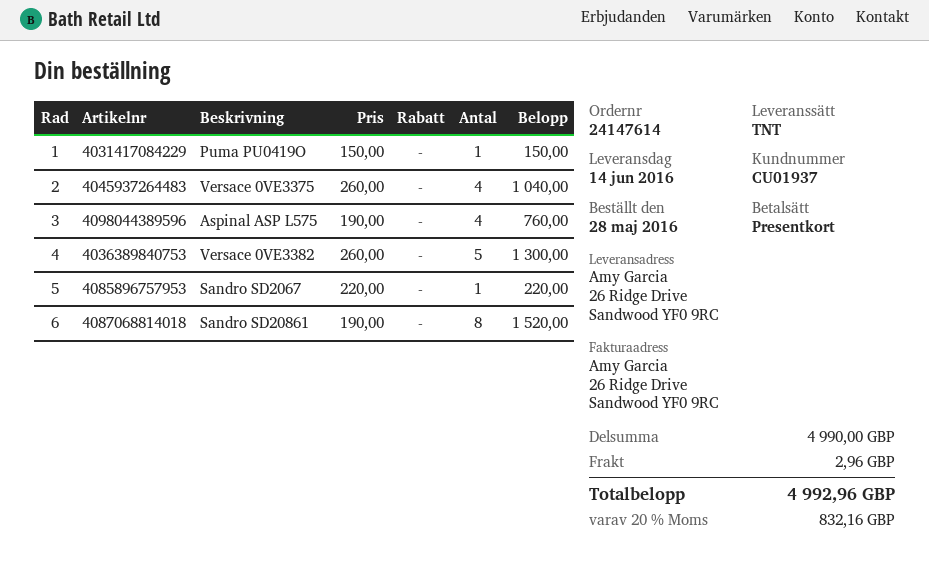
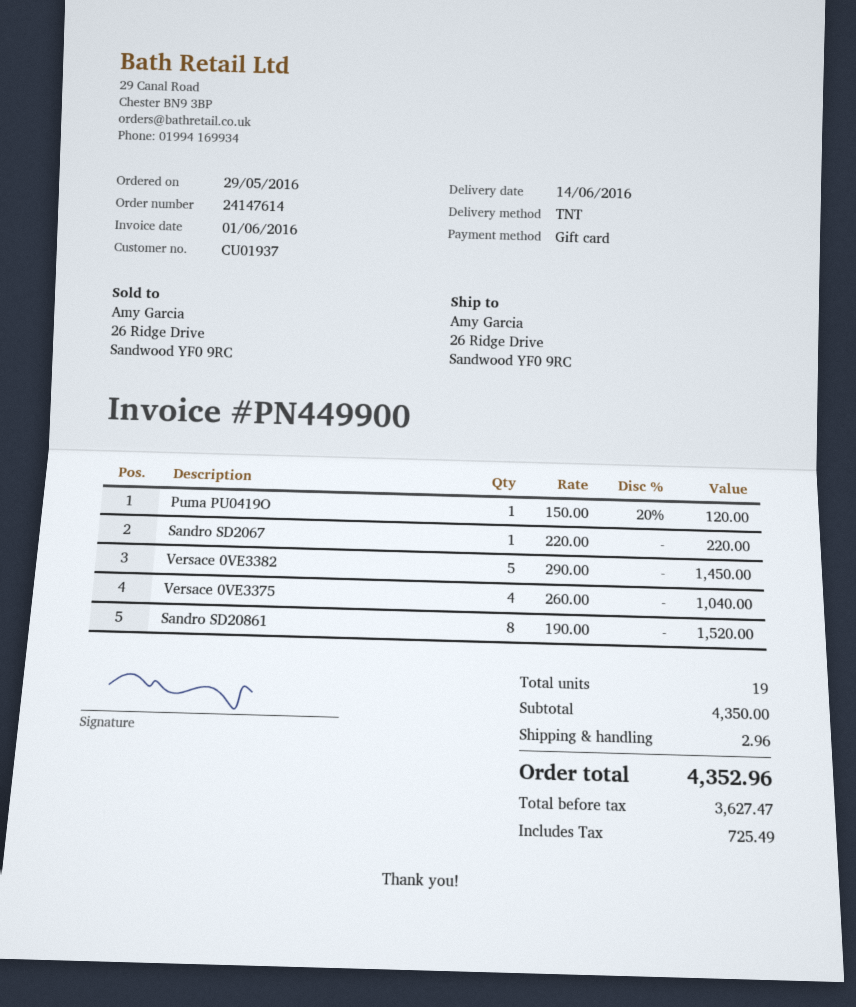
order date: 2016-05-28 -> 2016-05-29
Puma PU0419O: 1 x 150.00 = 150.00 -> 1 x 150.00 - 20% = 120.00
Aspinal ASP L575: 4 x 190.00 = 760.00 -> none
Versace 0VE3382: 5 x 260.00 = 1300.00 -> 5 x 290.00 = 1450.00
subtotal: 4990.00 -> 4350.00
tax: 832.16 -> 725.49
total: 4992.96 -> 4352.96

